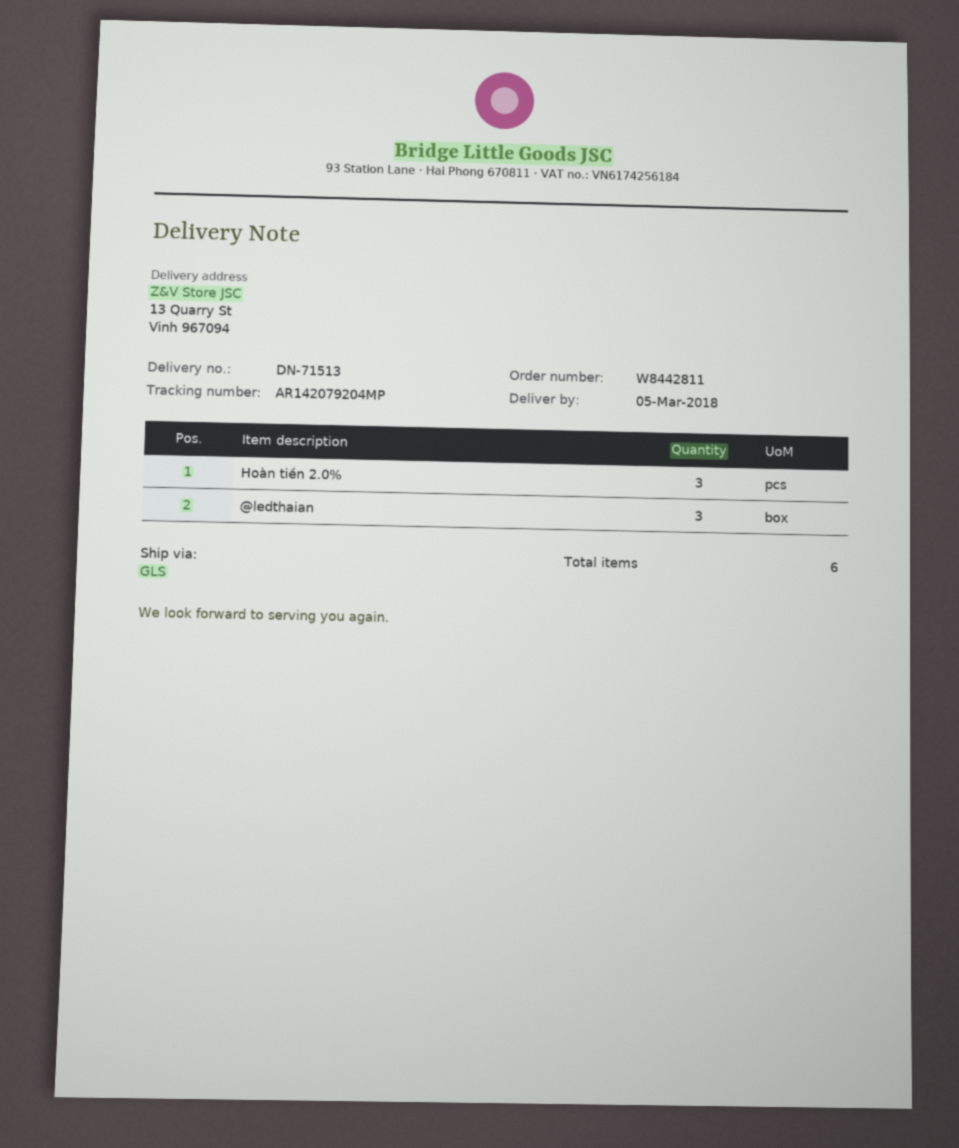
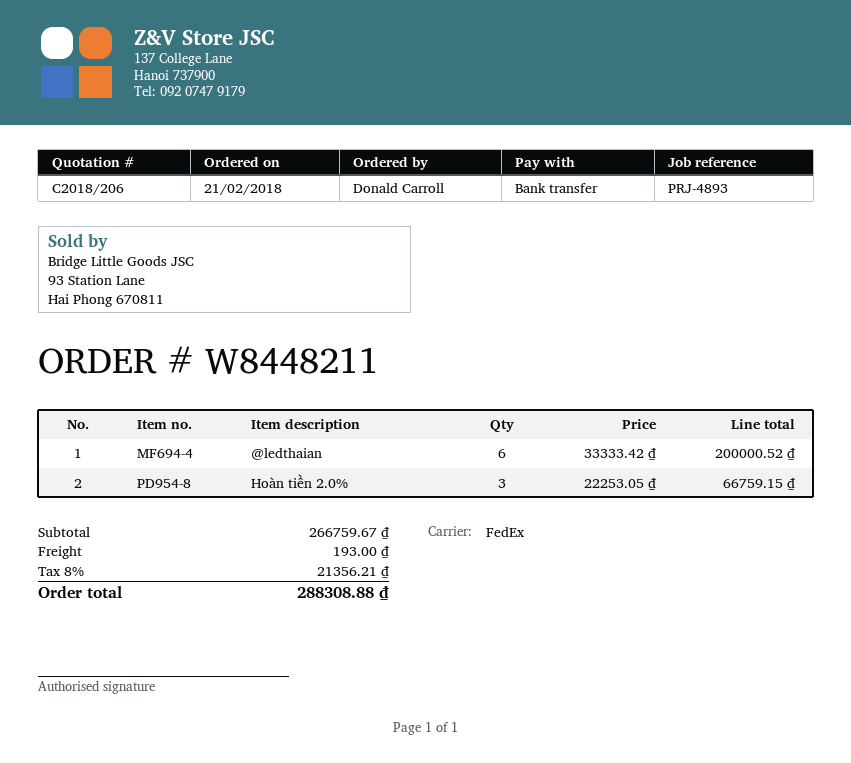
order number: W8442811 -> W8448211
shipping method: GLS -> FedEx
@ledthaian: 3 -> 6

